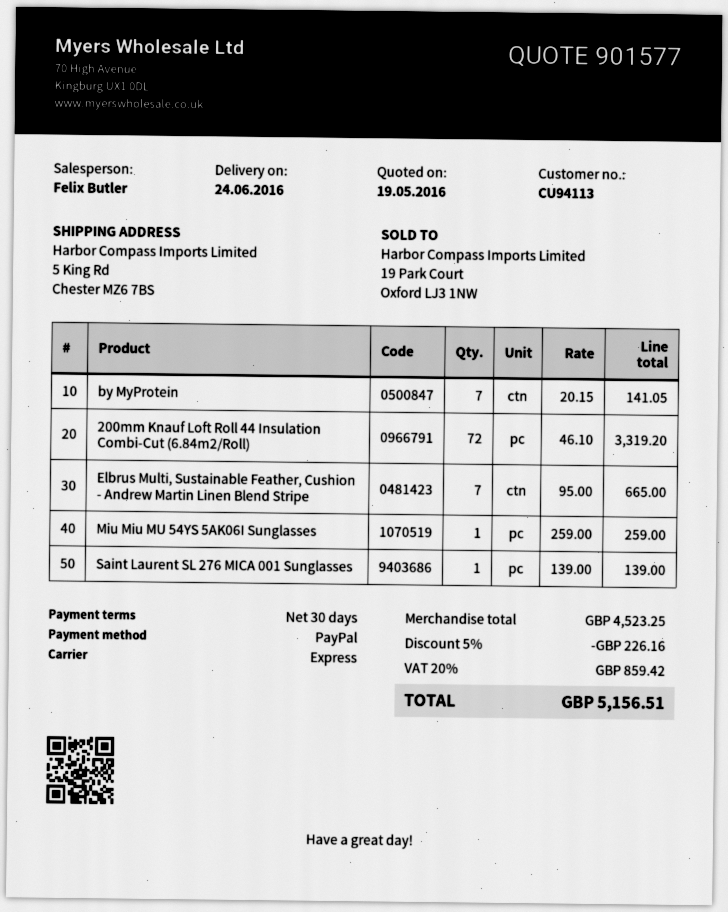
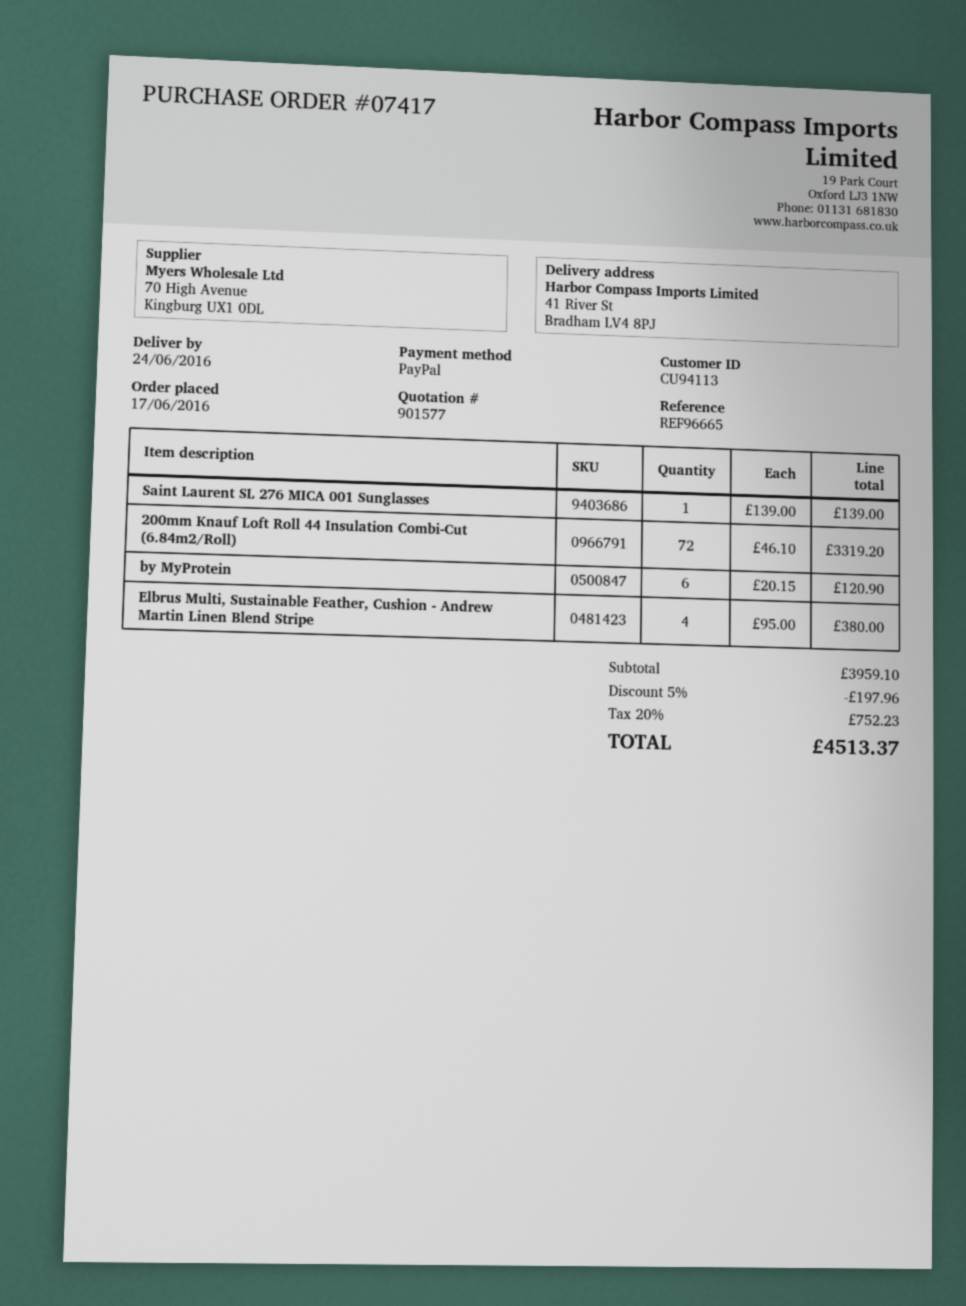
ship to: 5 King Rd, Chester MZ6 7BS -> 41 River St, Bradham LV4 8PJ
by MyProtein: 7 x 20.15 = 141.05 -> 6 x 20.15 = 120.90
Elbrus Multi, Sustainable Feather, Cushion - Andrew Martin Linen Blend Stripe: 7 x 95.00 = 665.00 -> 4 x 95.00 = 380.00
Miu Miu MU 54YS 5AK06I Sunglasses: 1 x 259.00 = 259.00 -> none
subtotal: 4523.25 -> 3959.10
discount: 5% = 226.16 -> 5% = 197.96
tax: 20% = 859.42 -> 20% = 752.23
total: 5156.51 -> 4513.37

